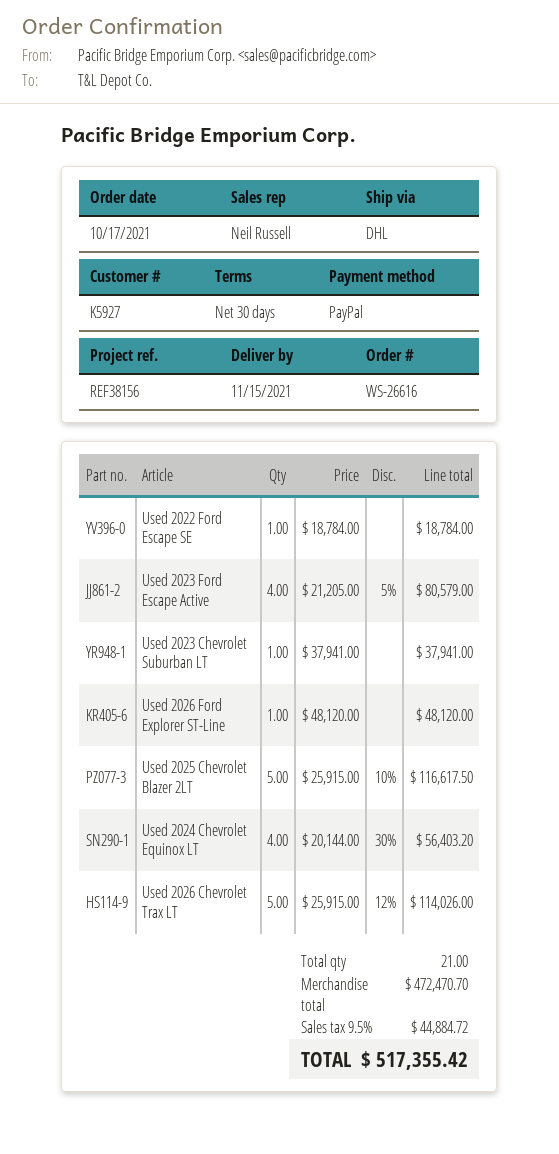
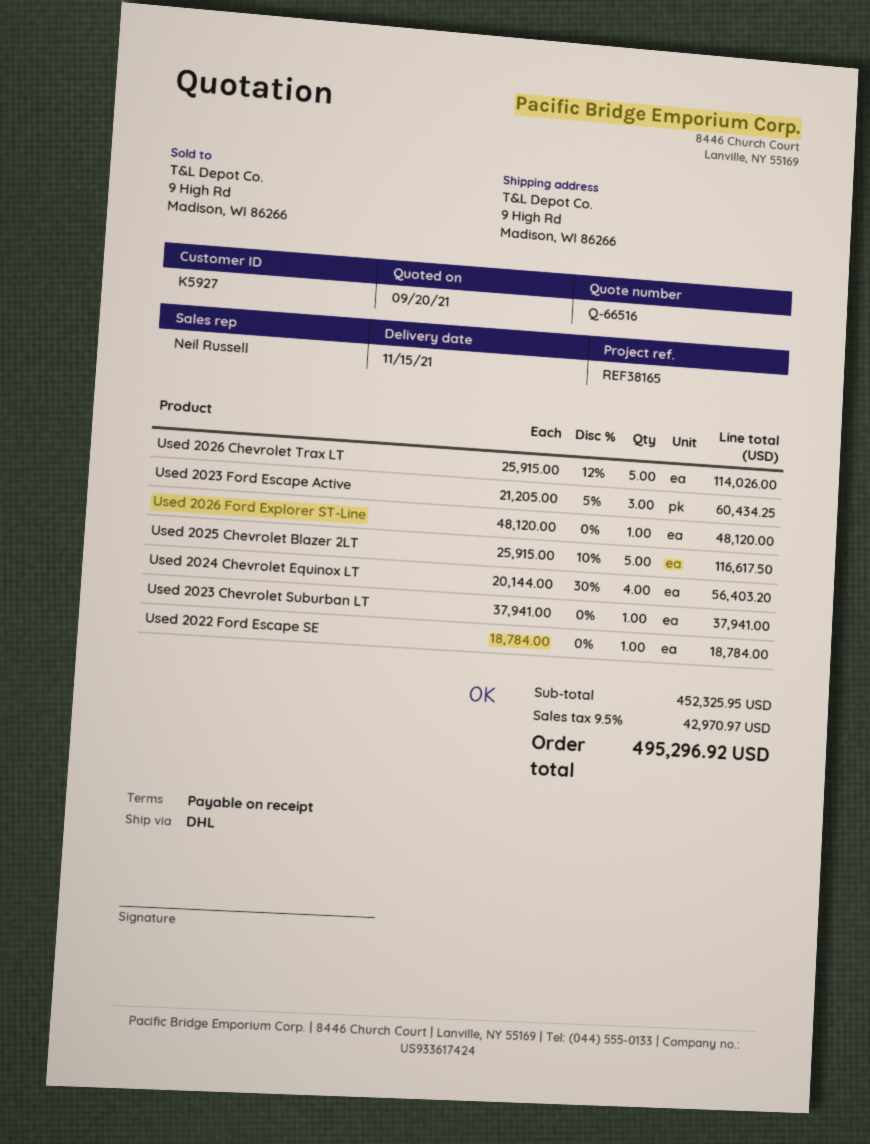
payment terms: 30 days -> on receipt
reference: REF38156 -> REF38165
Used 2023 Ford Escape Active: 4 x 21205.00 - 5% = 80579.00 -> 3 x 21205.00 - 5% = 60434.25
subtotal: 472470.70 -> 452325.95
tax: 9.5% = 44884.72 -> 9.5% = 42970.97
total: 517355.42 -> 495296.92

